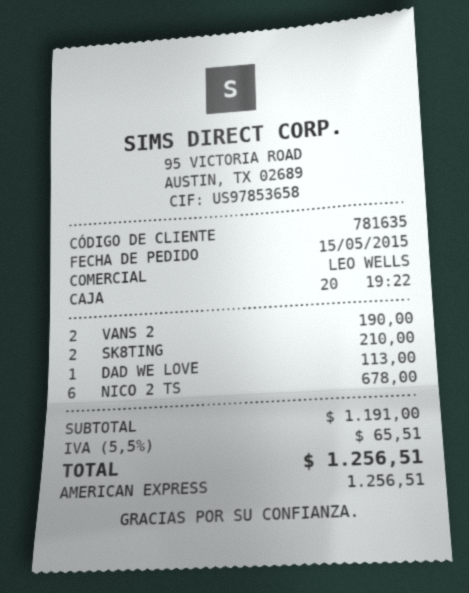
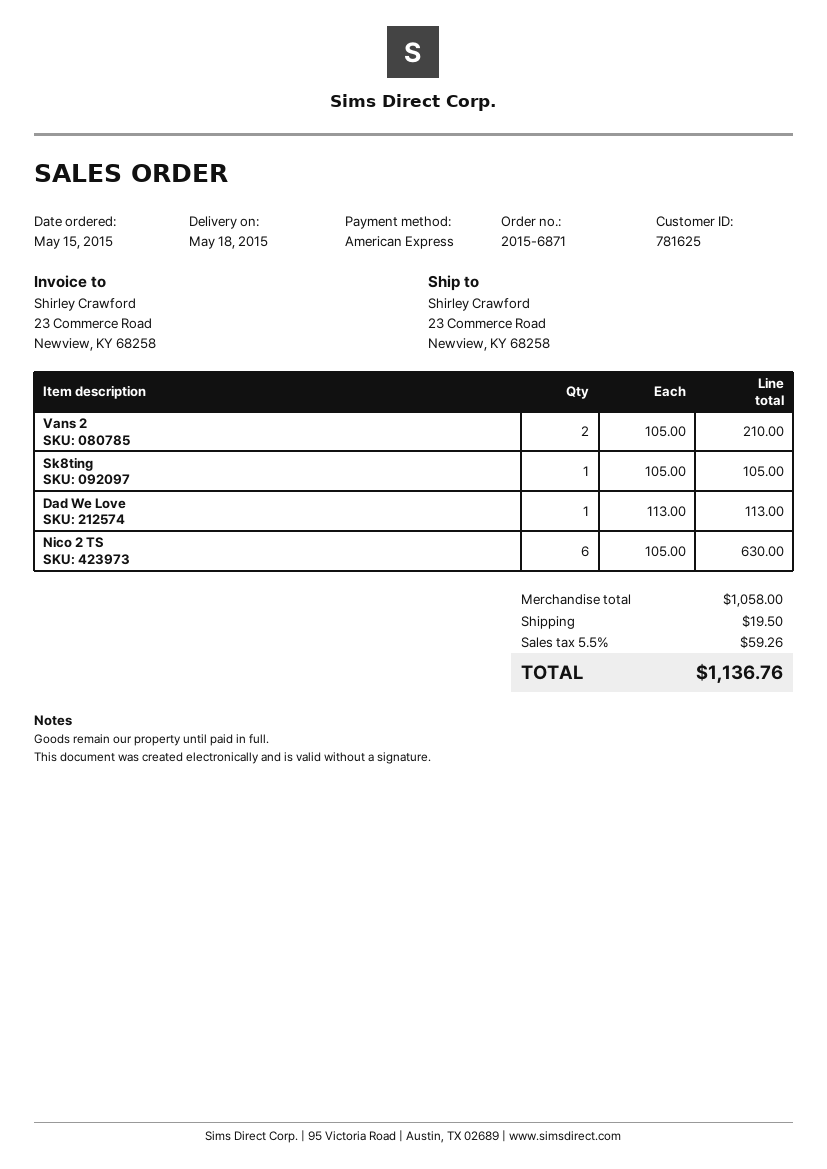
customer number: 781635 -> 781625
VANS 2: 2 for 190.00 -> 2 for 210.00
SK8TING: 2 for 210.00 -> 1 for 105.00
NICO 2 TS: 6 for 678.00 -> 6 for 630.00
subtotal: 1191.00 -> 1058.00
shipping: none -> 19.50
tax: 5.5% = 65.51 -> 5.5% = 59.26
total: 1256.51 -> 1136.76

